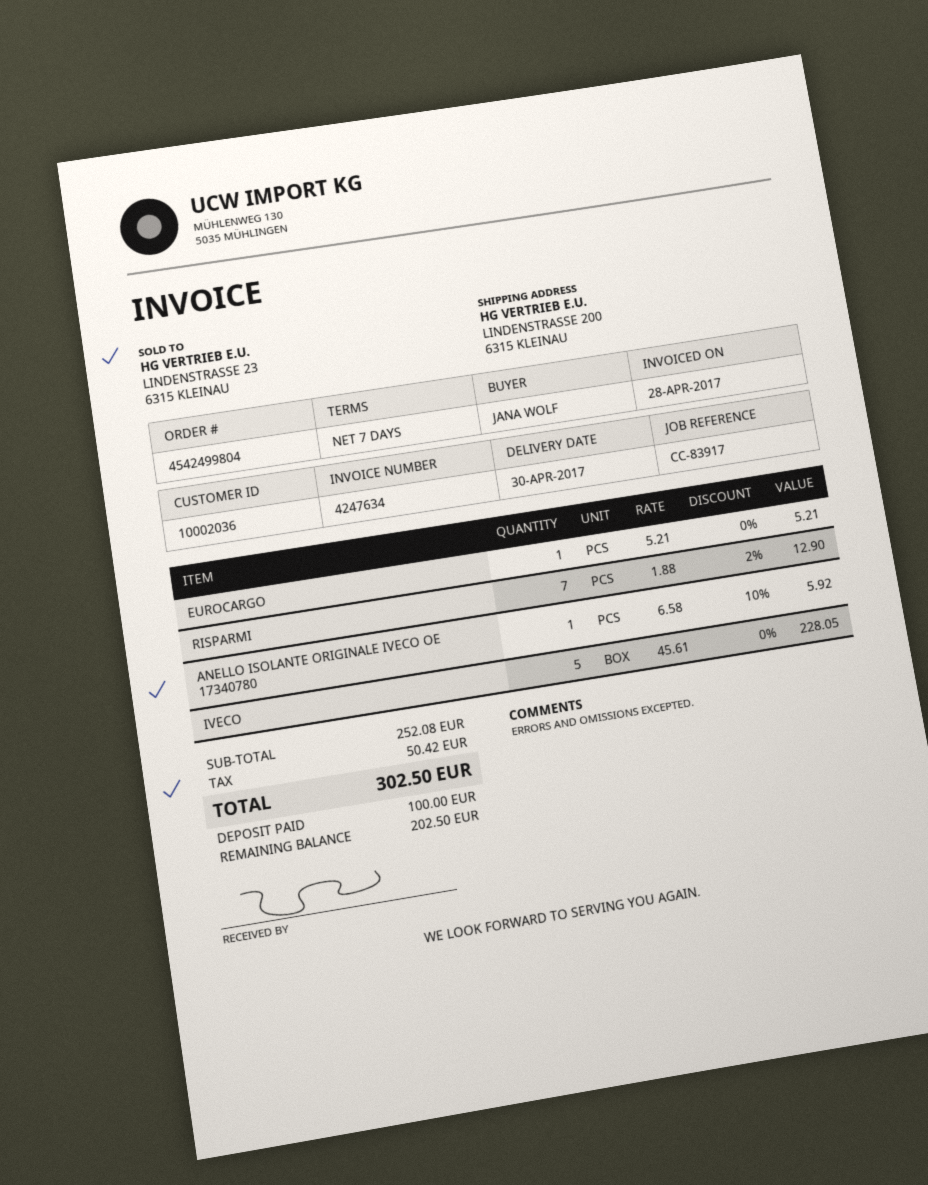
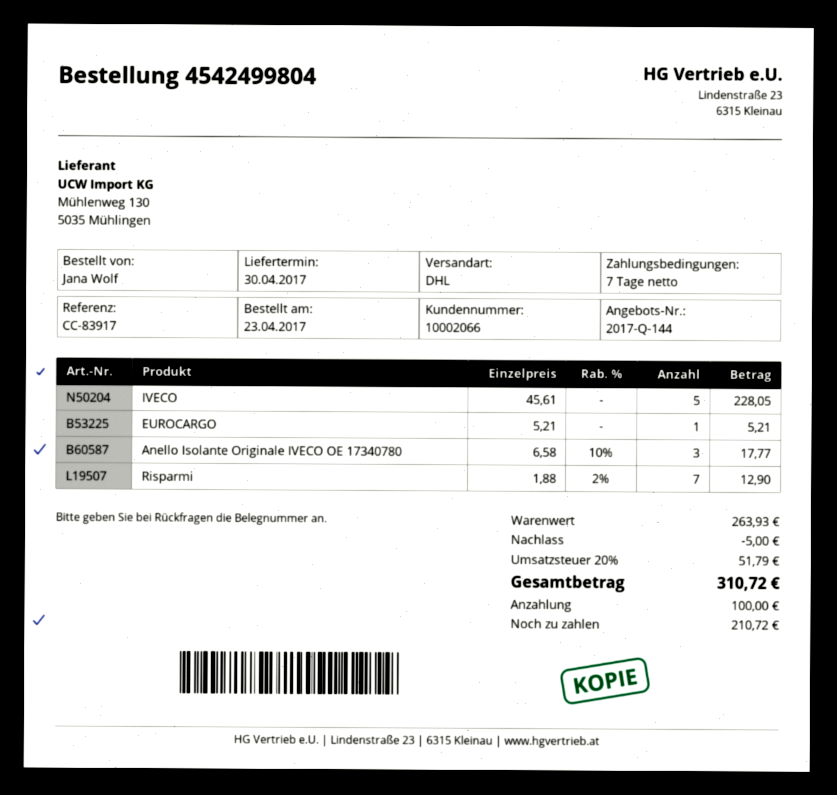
customer number: 10002036 -> 10002066
ANELLO ISOLANTE ORIGINALE IVECO OE 17340780: 1 x 6.58 - 10% = 5.92 -> 3 x 6.58 - 10% = 17.77
subtotal: 252.08 -> 263.93
discount: none -> 5.00
tax: 50.42 -> 51.79
total: 302.50 -> 310.72
balance: 202.50 -> 210.72

